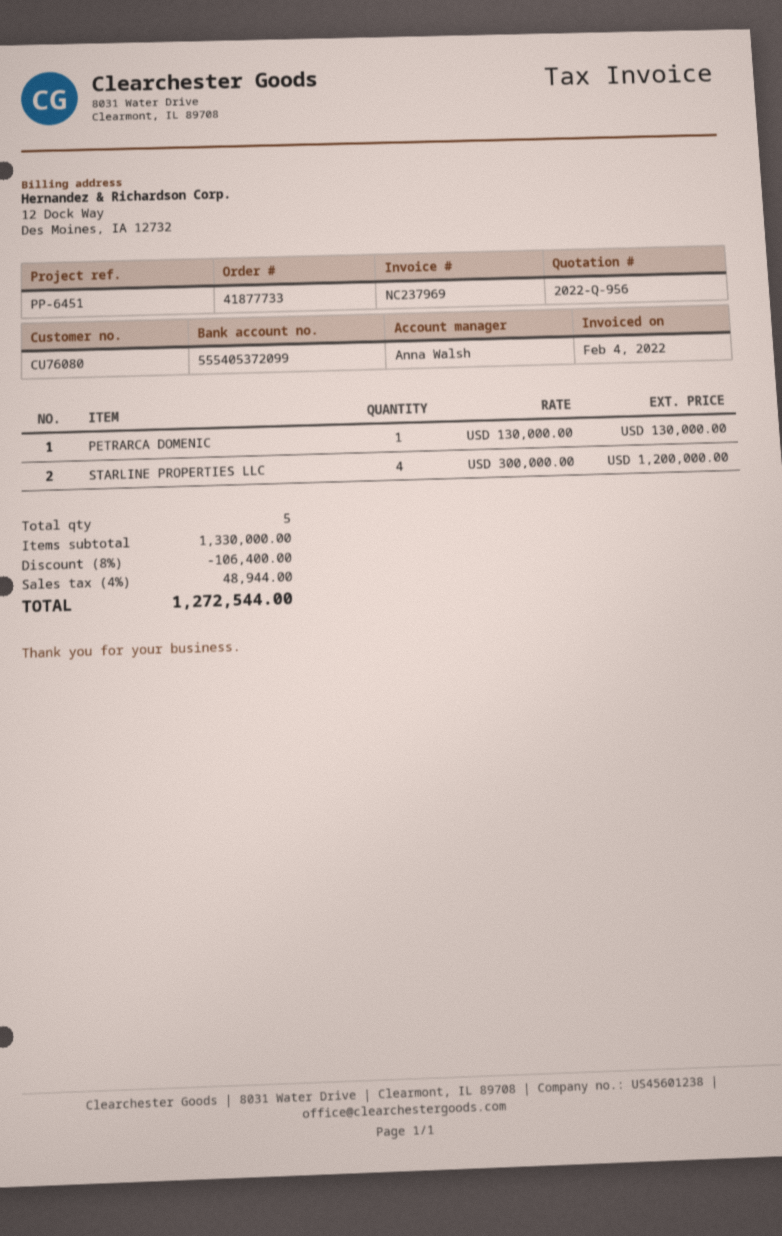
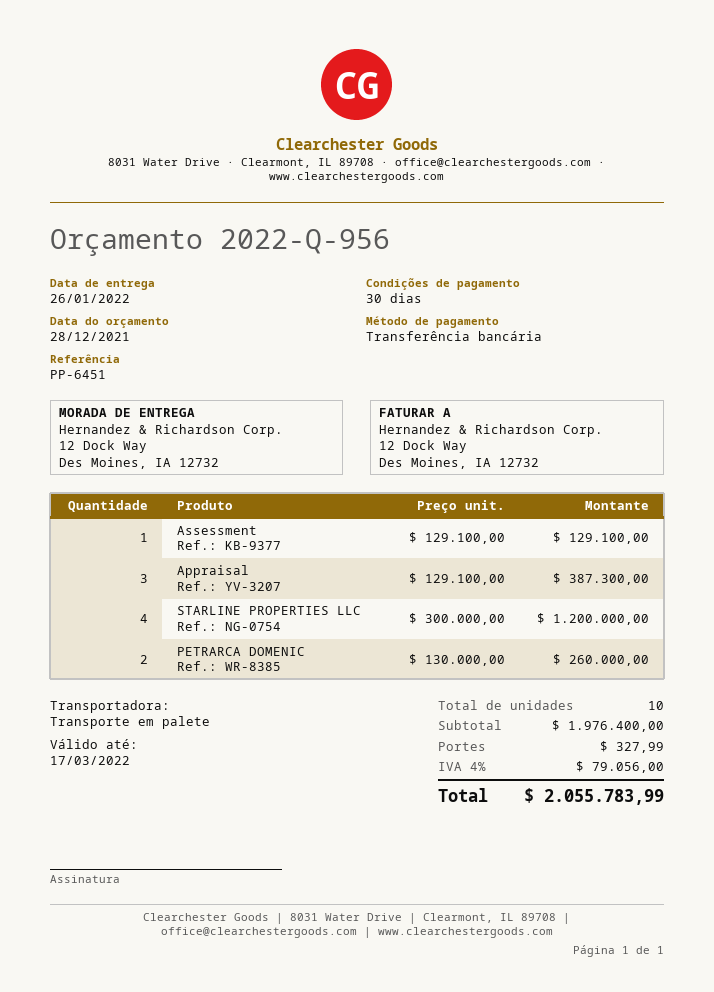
PETRARCA DOMENIC: 1 x 130000.00 = 130000.00 -> 2 x 130000.00 = 260000.00
Assessment: none -> 1 x 129100.00 = 129100.00
Appraisal: none -> 3 x 129100.00 = 387300.00
total quantity: 5 -> 10
subtotal: 1330000.00 -> 1976400.00
discount: 8% = 106400.00 -> none
shipping: none -> 327.99
tax: 4% = 48944.00 -> 4% = 79056.00
total: 1272544.00 -> 2055783.99

